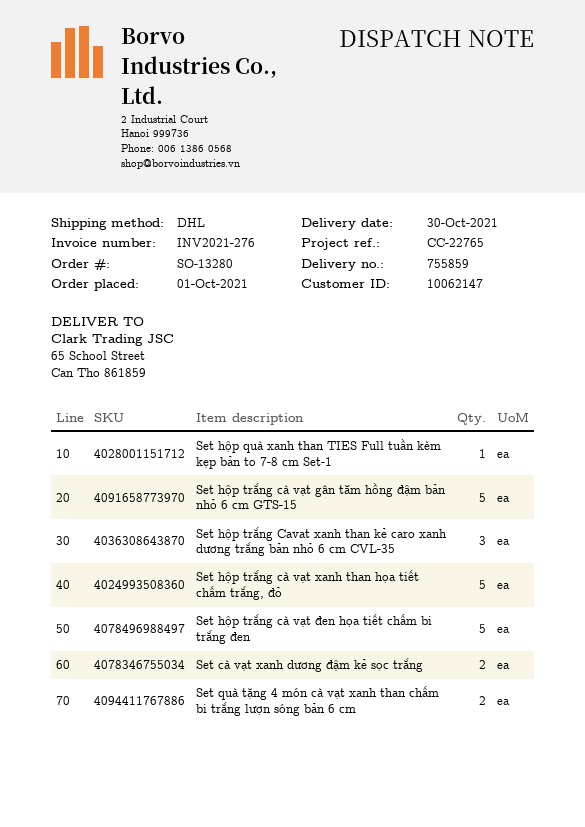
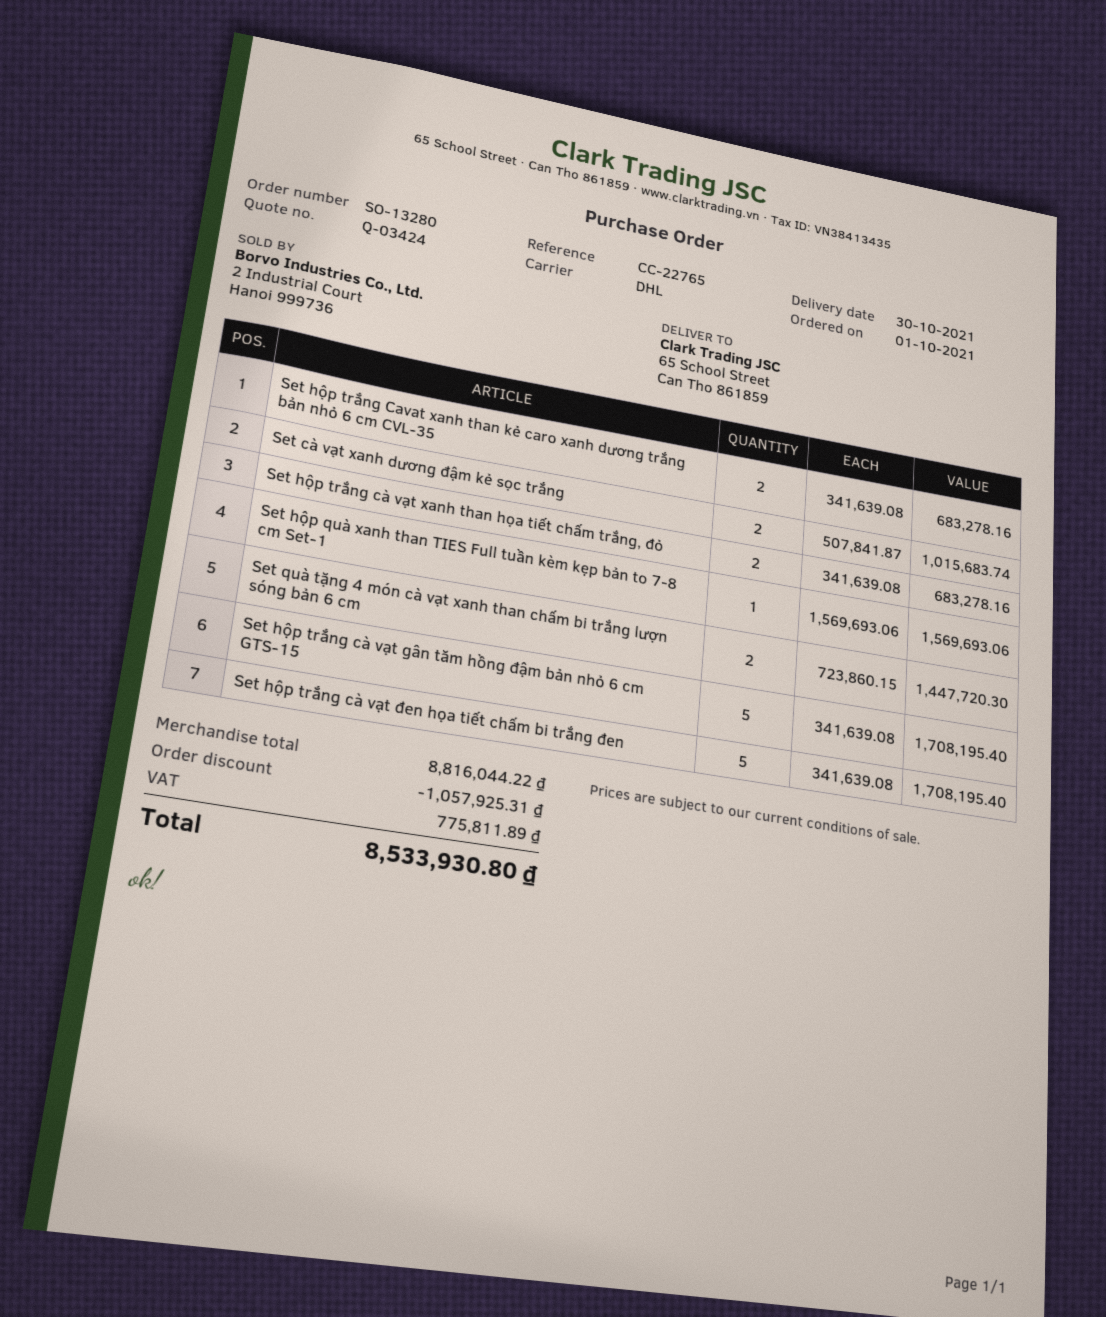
Set hộp trắng Cavat xanh than kẻ caro xanh dương trắng bản nhỏ 6 cm CVL-35: 3 -> 2
Set hộp trắng cà vạt xanh than họa tiết chấm trắng, đỏ: 5 -> 2

